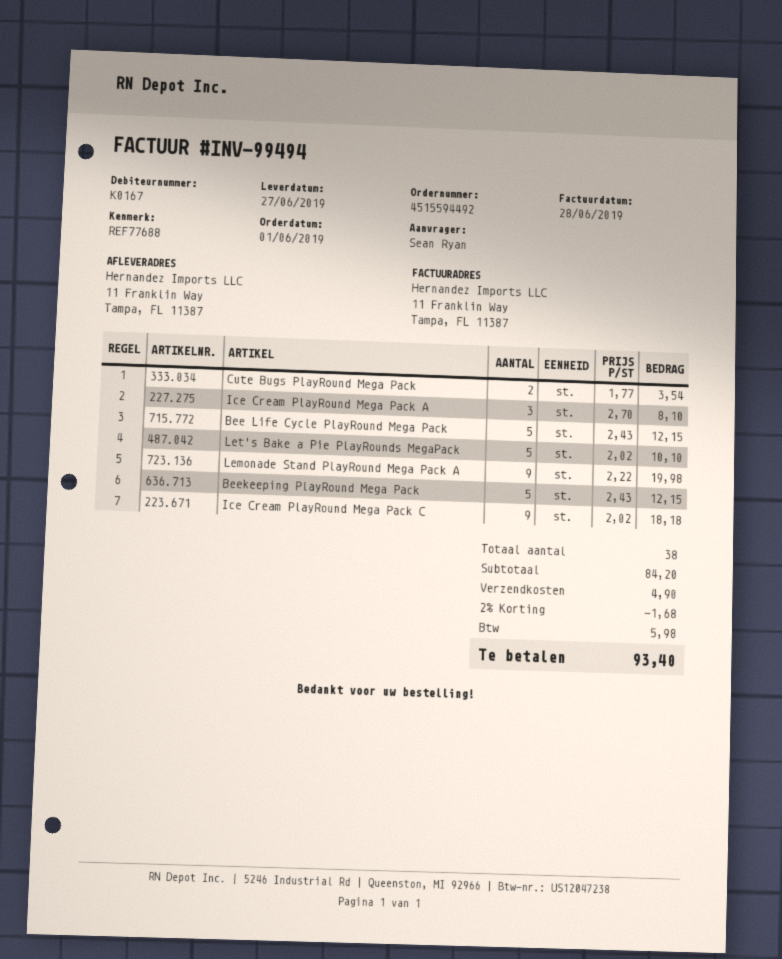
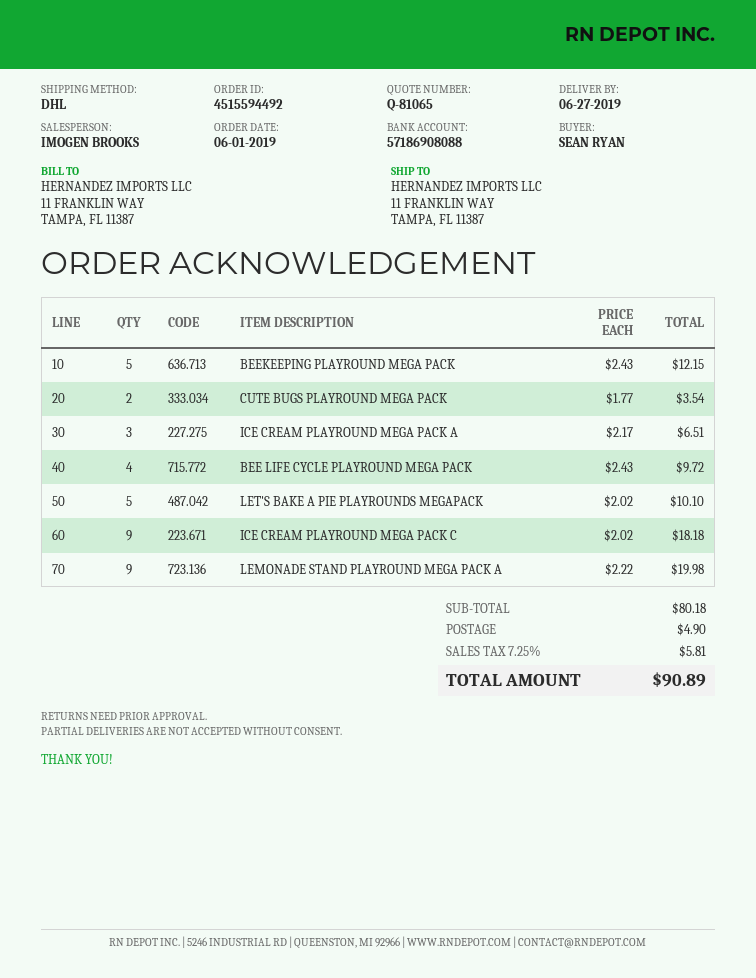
Ice Cream PlayRound Mega Pack A: 3 x 2.70 = 8.10 -> 3 x 2.17 = 6.51
Bee Life Cycle PlayRound Mega Pack: 5 x 2.43 = 12.15 -> 4 x 2.43 = 9.72
subtotal: 84.20 -> 80.18
discount: 2% = 1.68 -> none
tax: 5.98 -> 5.81
total: 93.40 -> 90.89

